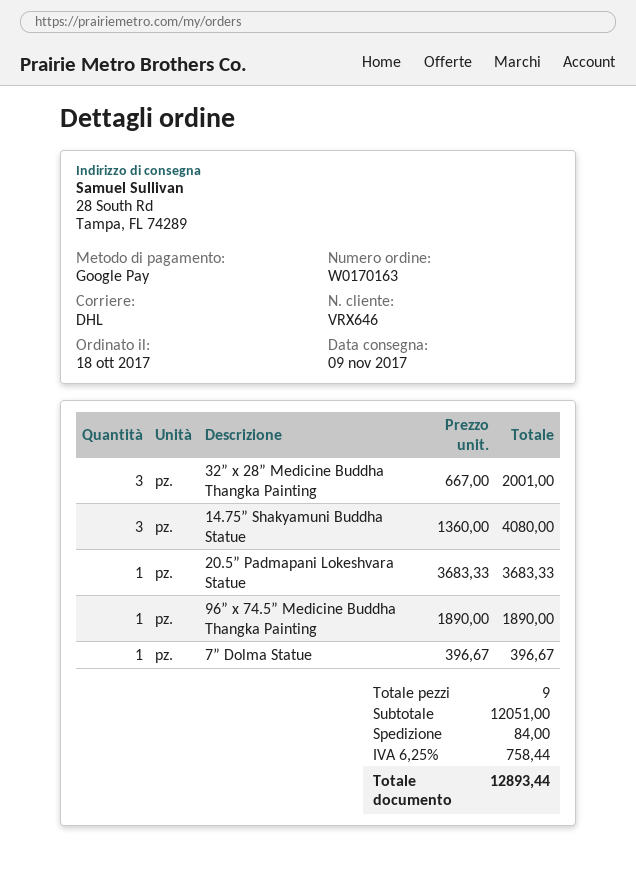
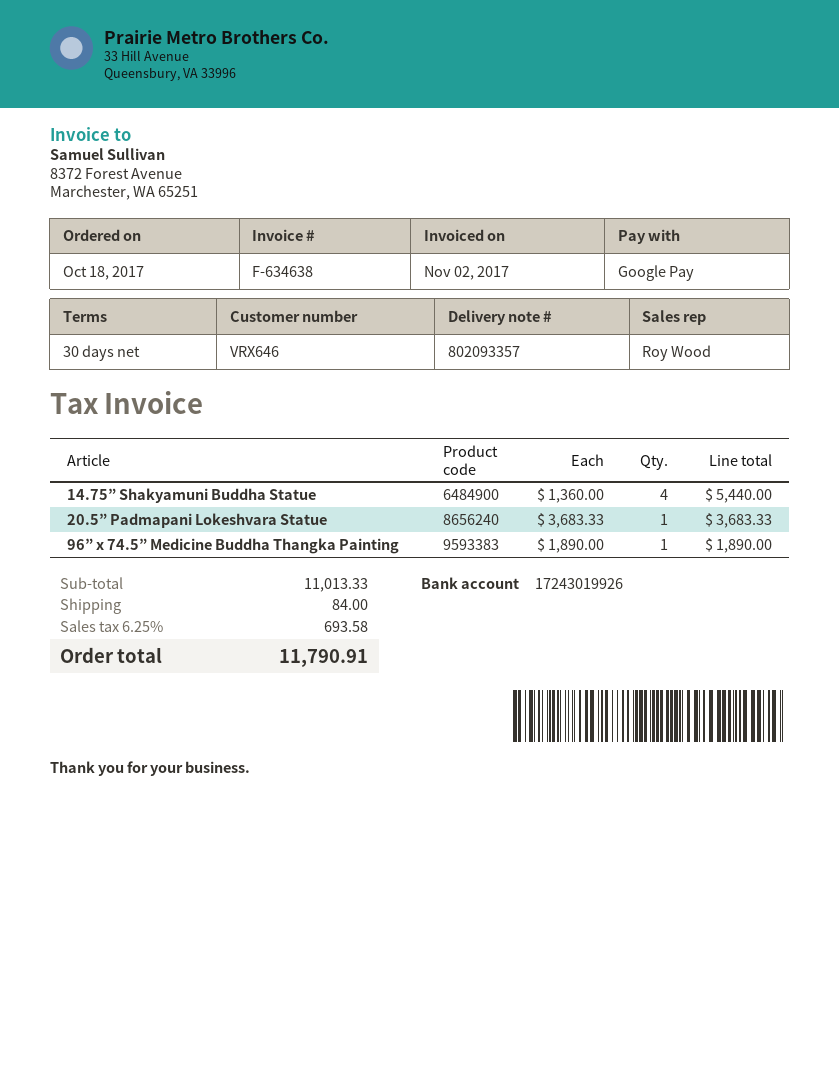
32” x 28” Medicine Buddha Thangka Painting: 3 x 667.00 = 2001.00 -> none
14.75” Shakyamuni Buddha Statue: 3 x 1360.00 = 4080.00 -> 4 x 1360.00 = 5440.00
7” Dolma Statue: 1 x 396.67 = 396.67 -> none
subtotal: 12051.00 -> 11013.33
tax: 6.25% = 758.44 -> 6.25% = 693.58
total: 12893.44 -> 11790.91

